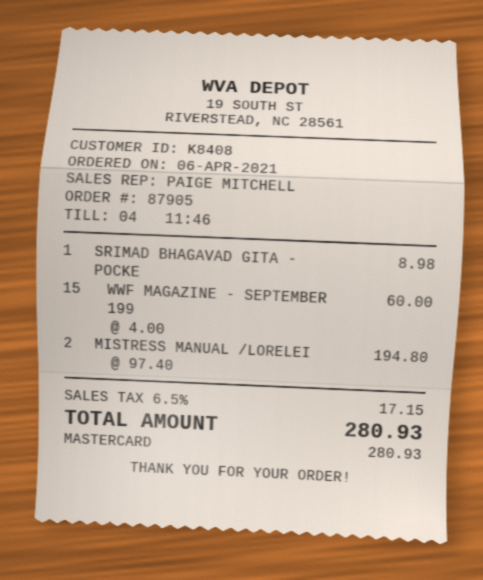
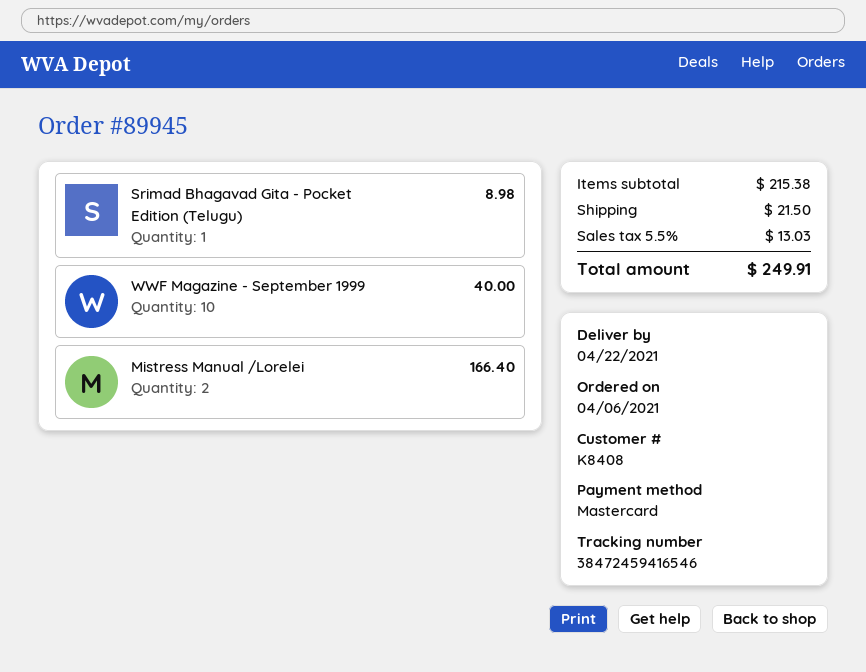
order number: 87905 -> 89945
WWF MAGAZINE - SEPTEMBER 199: 15 for 60.00 -> 10 for 40.00
MISTRESS MANUAL /LORELEI: 2 for 194.80 -> 2 for 166.40
shipping: none -> 21.50
tax: 6.5% = 17.15 -> 5.5% = 13.03
total: 280.93 -> 249.91

